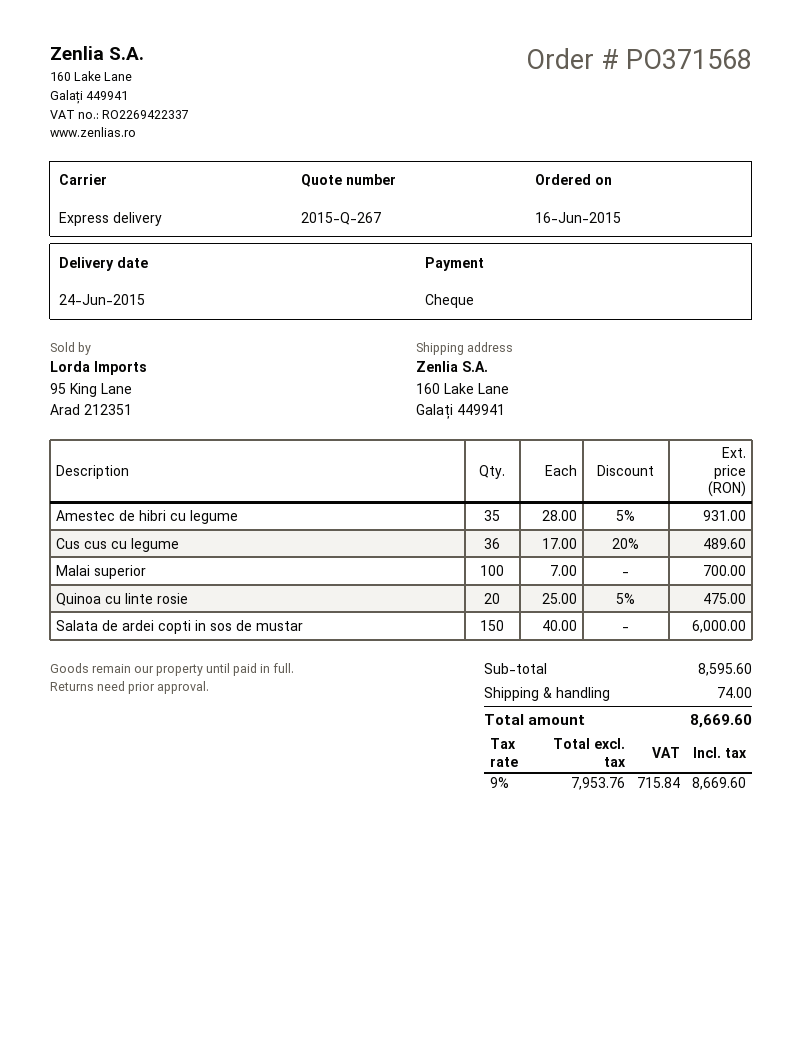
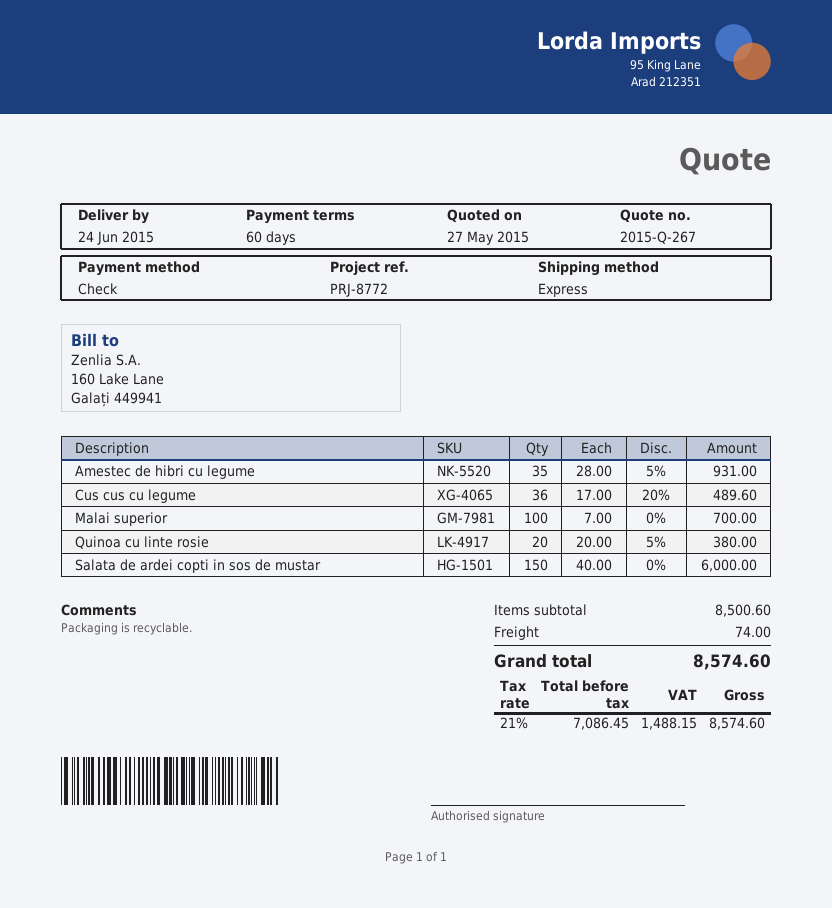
Quinoa cu linte rosie: 20 x 25.00 - 5% = 475.00 -> 20 x 20.00 - 5% = 380.00
subtotal: 8595.60 -> 8500.60
net: 7953.76 -> 7086.45
tax: 9% = 715.84 -> 21% = 1488.15
total: 8669.60 -> 8574.60

